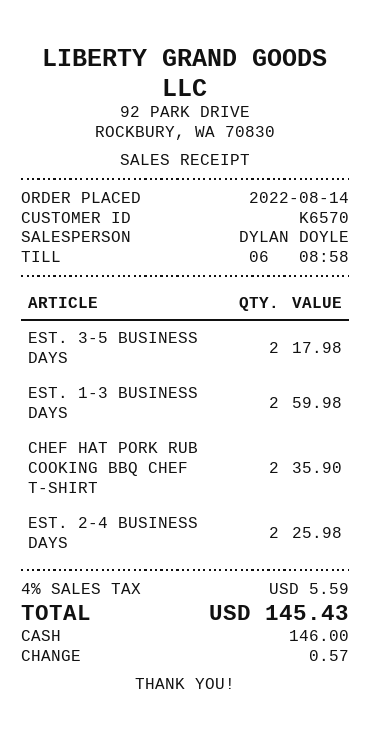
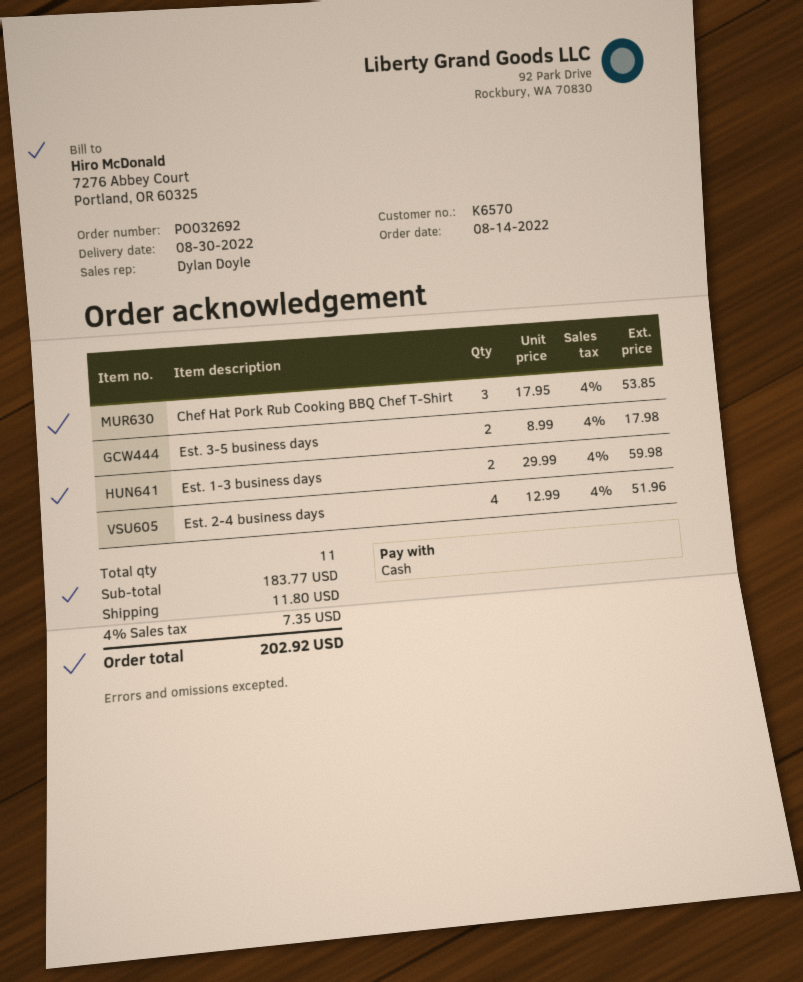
CHEF HAT PORK RUB COOKING BBQ CHEF T-SHIRT: 2 for 35.90 -> 3 for 53.85
EST. 2-4 BUSINESS DAYS: 2 for 25.98 -> 4 for 51.96
shipping: none -> 11.80
tax: 4% = 5.59 -> 4% = 7.35
total: 145.43 -> 202.92

